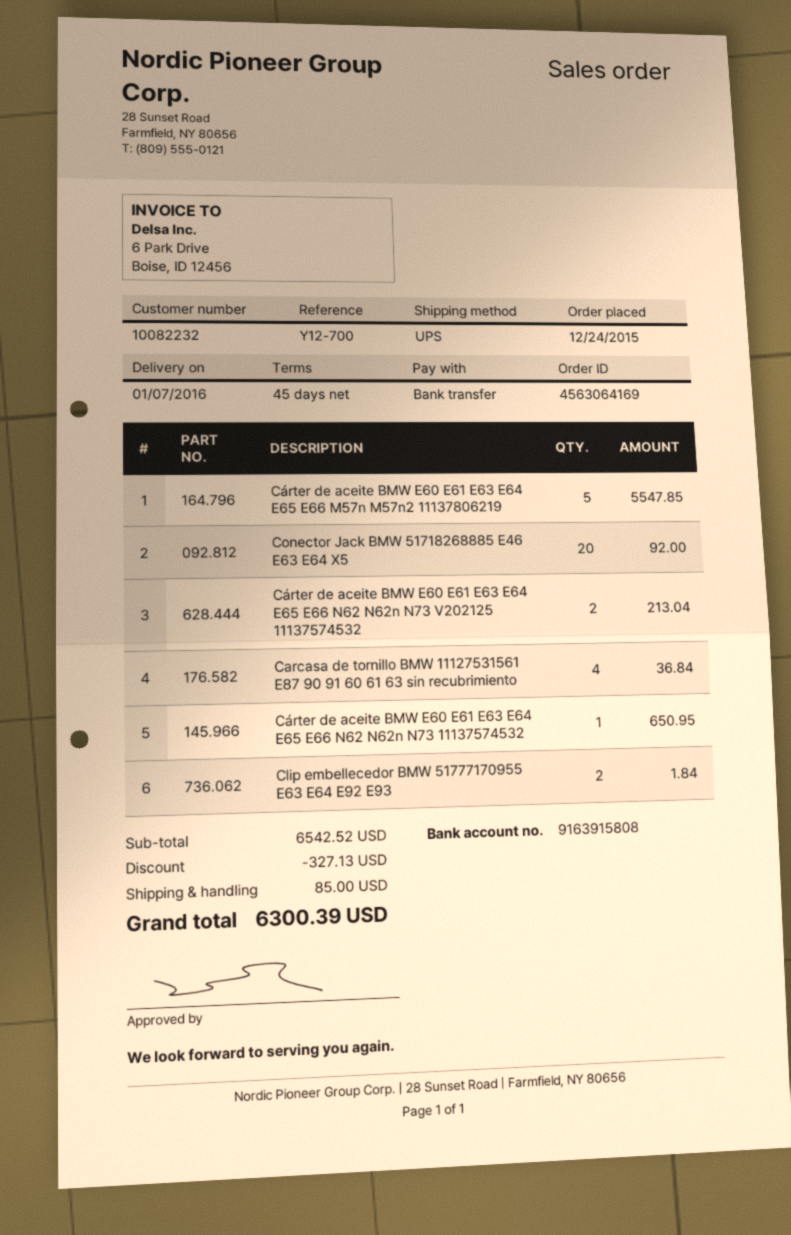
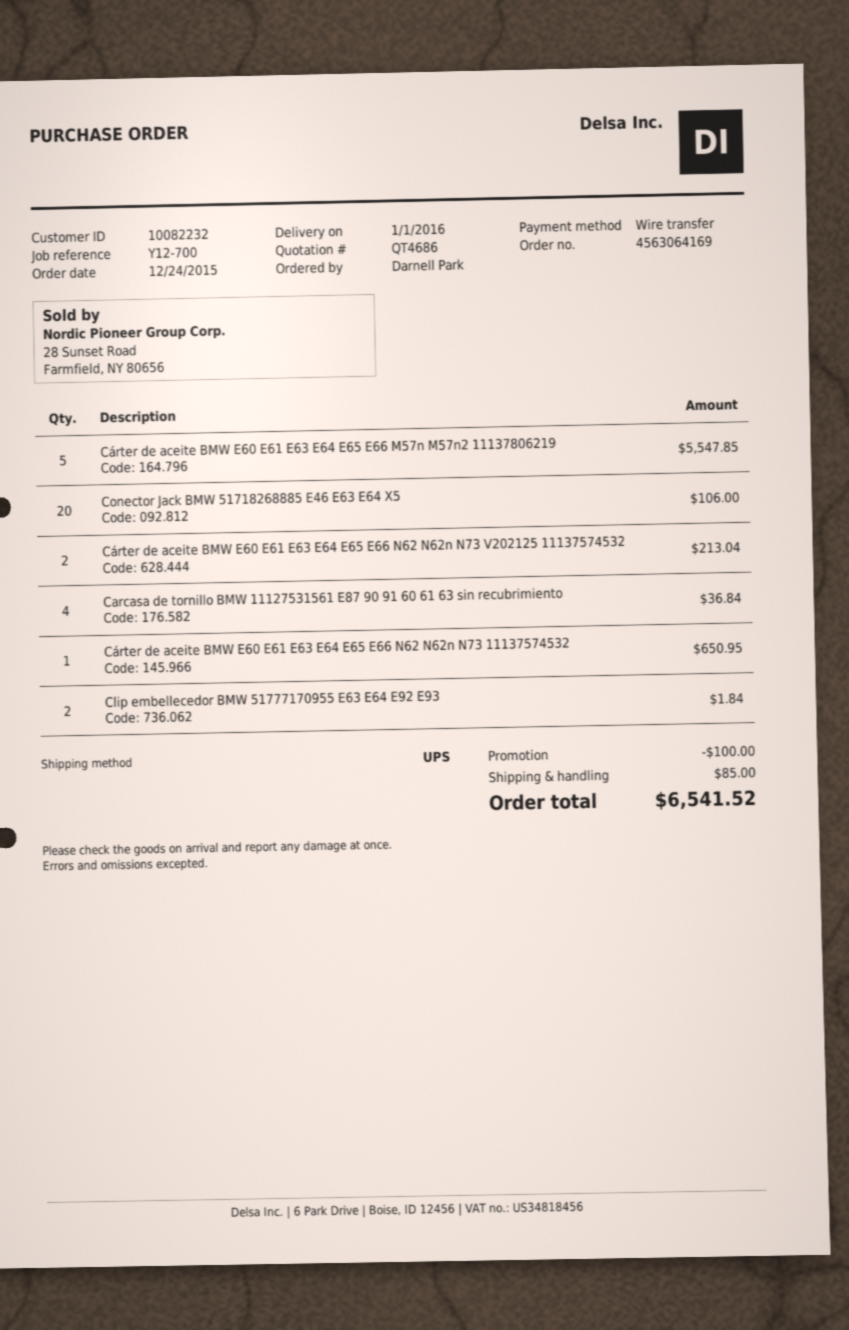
delivery date: 2016-01-07 -> 2016-01-01
Conector Jack BMW 51718268885 E46 E63 E64 X5: 20 for 92.00 -> 20 for 106.00
discount: 327.13 -> 100.00
total: 6300.39 -> 6541.52

